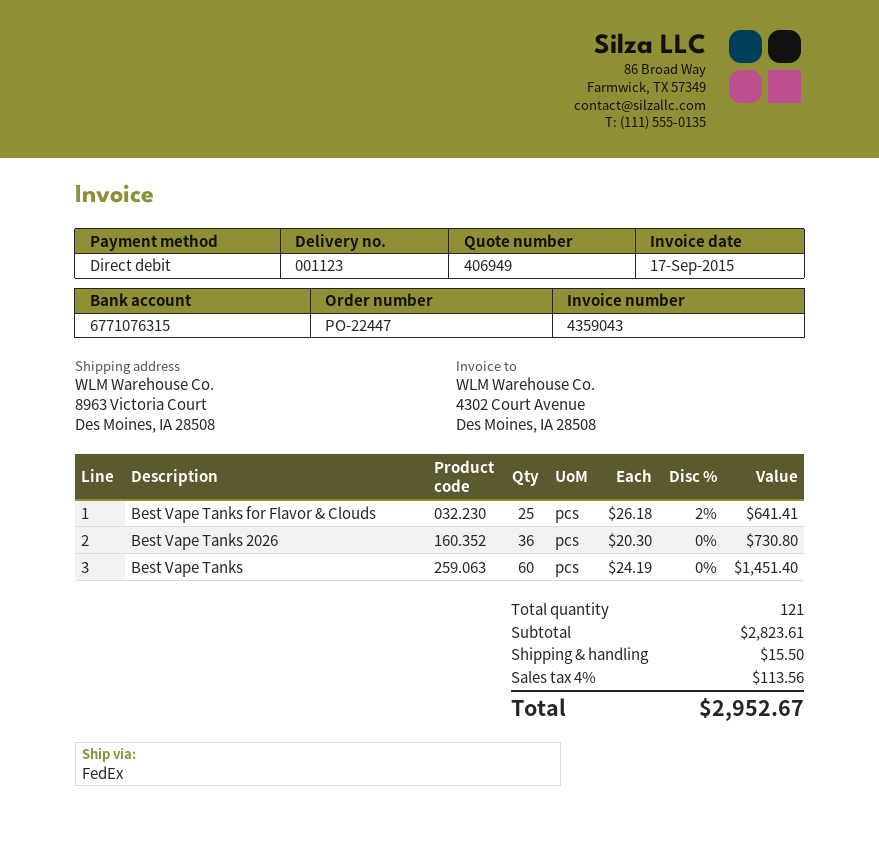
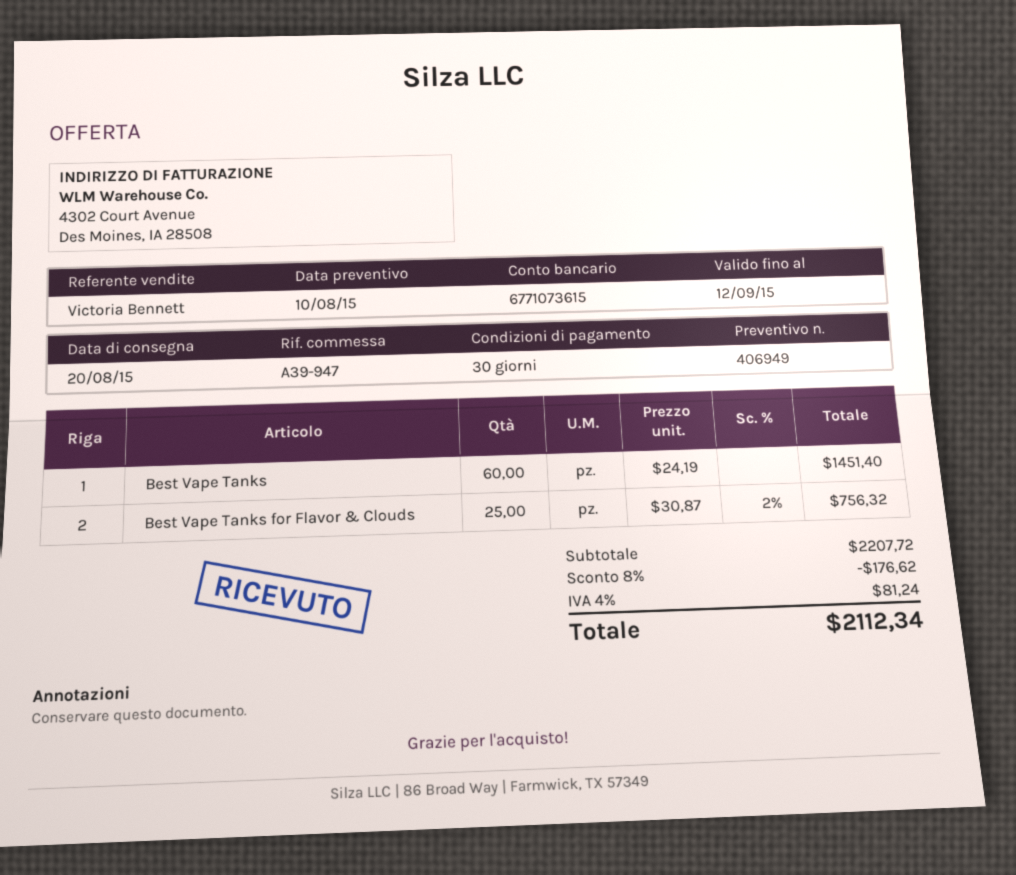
bank account: 6771076315 -> 6771073615
Best Vape Tanks for Flavor & Clouds: 25 x 26.18 - 2% = 641.41 -> 25 x 30.87 - 2% = 756.32
Best Vape Tanks 2026: 36 x 20.30 = 730.80 -> none
subtotal: 2823.61 -> 2207.72
discount: none -> 8% = 176.62
shipping: 15.50 -> none
tax: 4% = 113.56 -> 4% = 81.24
total: 2952.67 -> 2112.34

